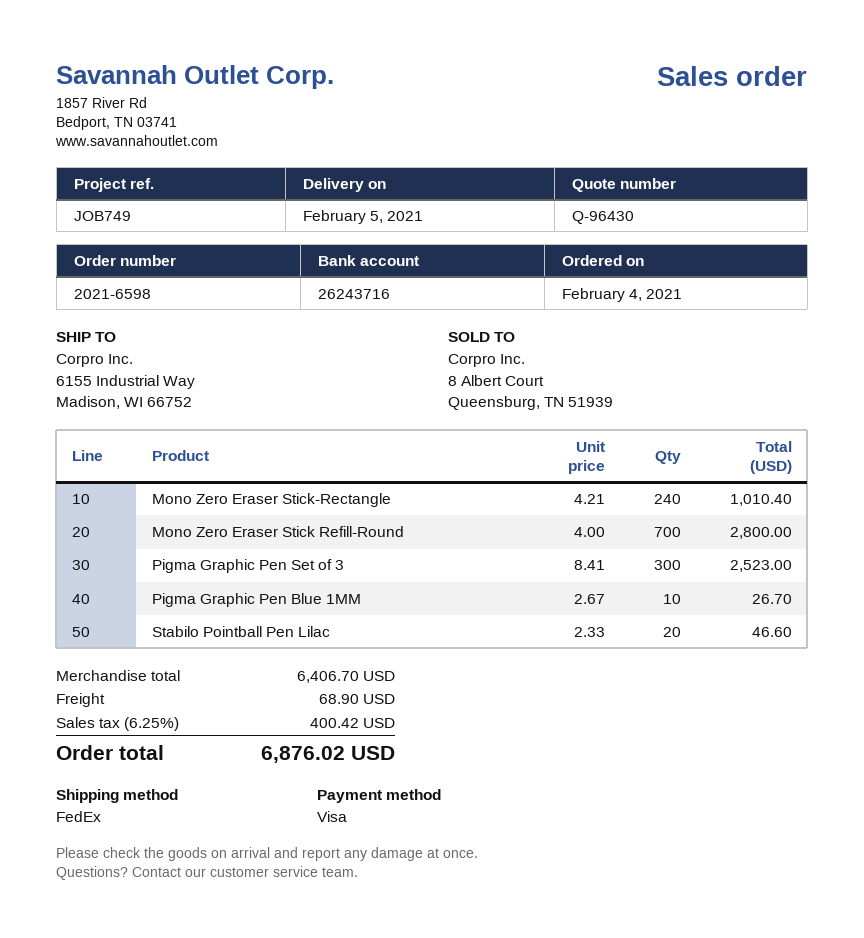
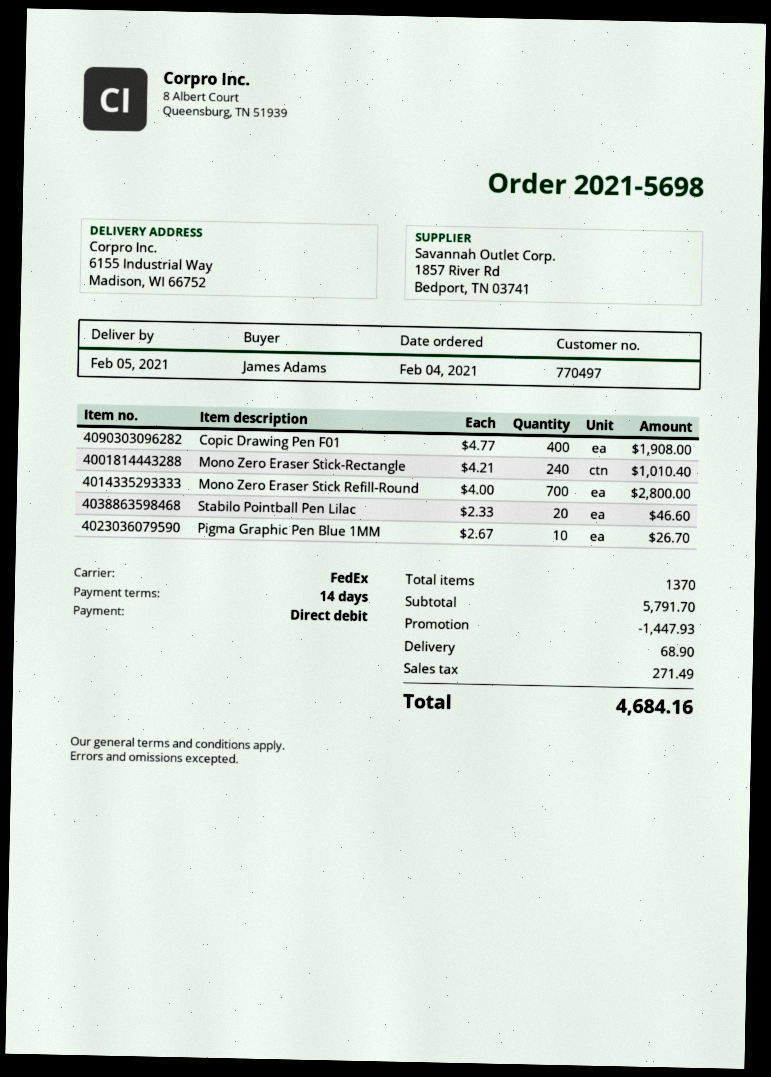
order number: 2021-6598 -> 2021-5698
payment method: Visa -> direct debit
Pigma Graphic Pen Set of 3: 300 x 8.41 = 2523.00 -> none
Copic Drawing Pen F01: none -> 400 x 4.77 = 1908.00
subtotal: 6406.70 -> 5791.70
discount: none -> 1447.93
tax: 400.42 -> 271.49
total: 6876.02 -> 4684.16

